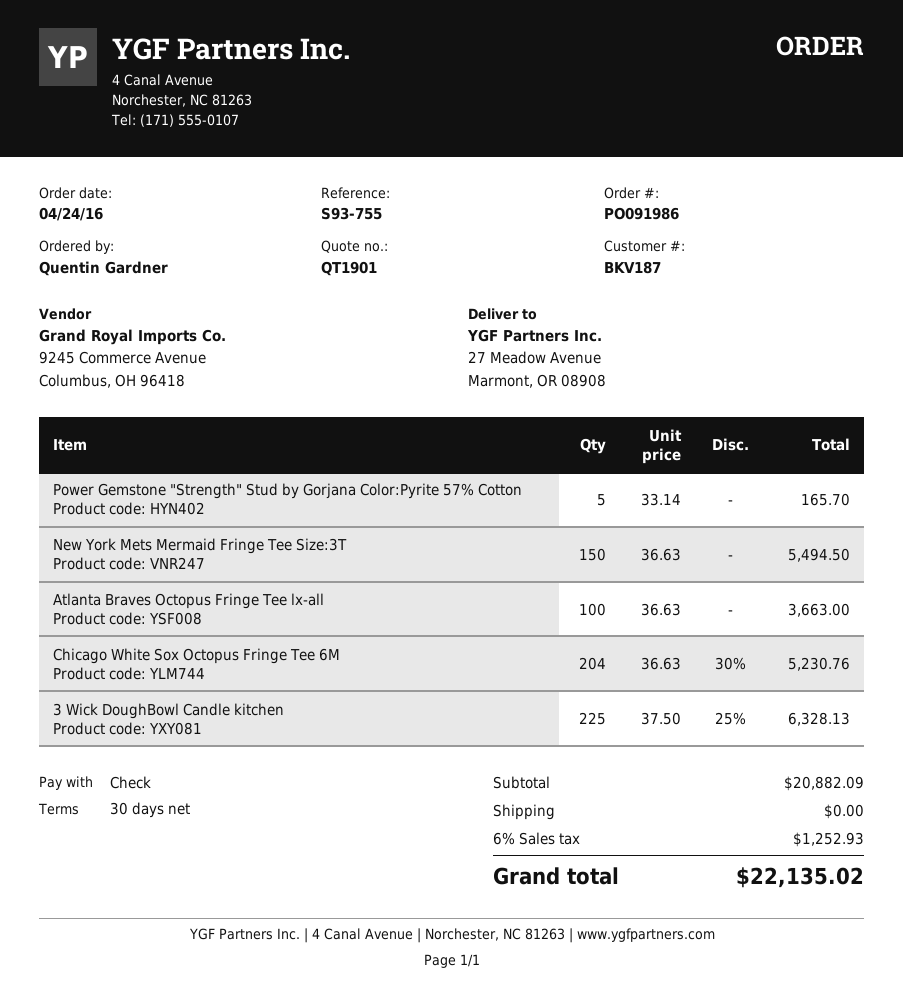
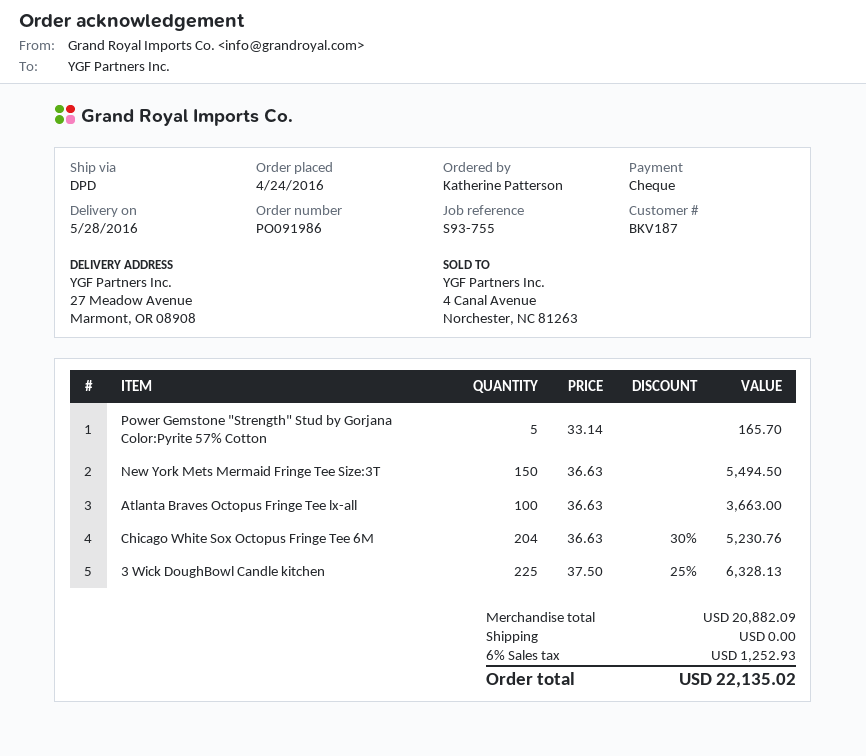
ordered by: Quentin Gardner -> Katherine Patterson

